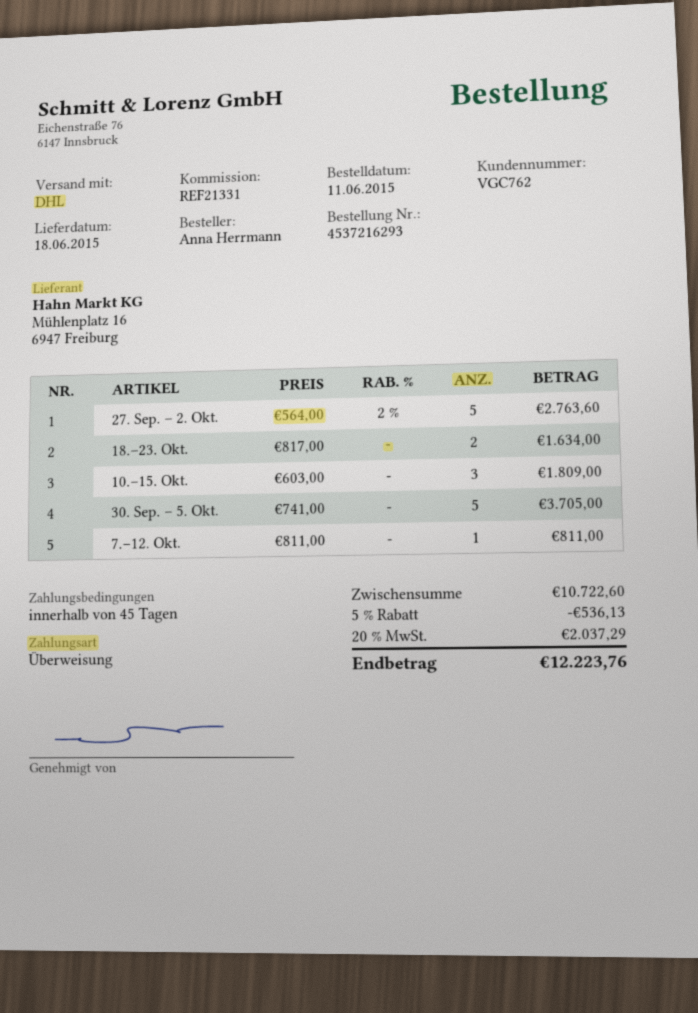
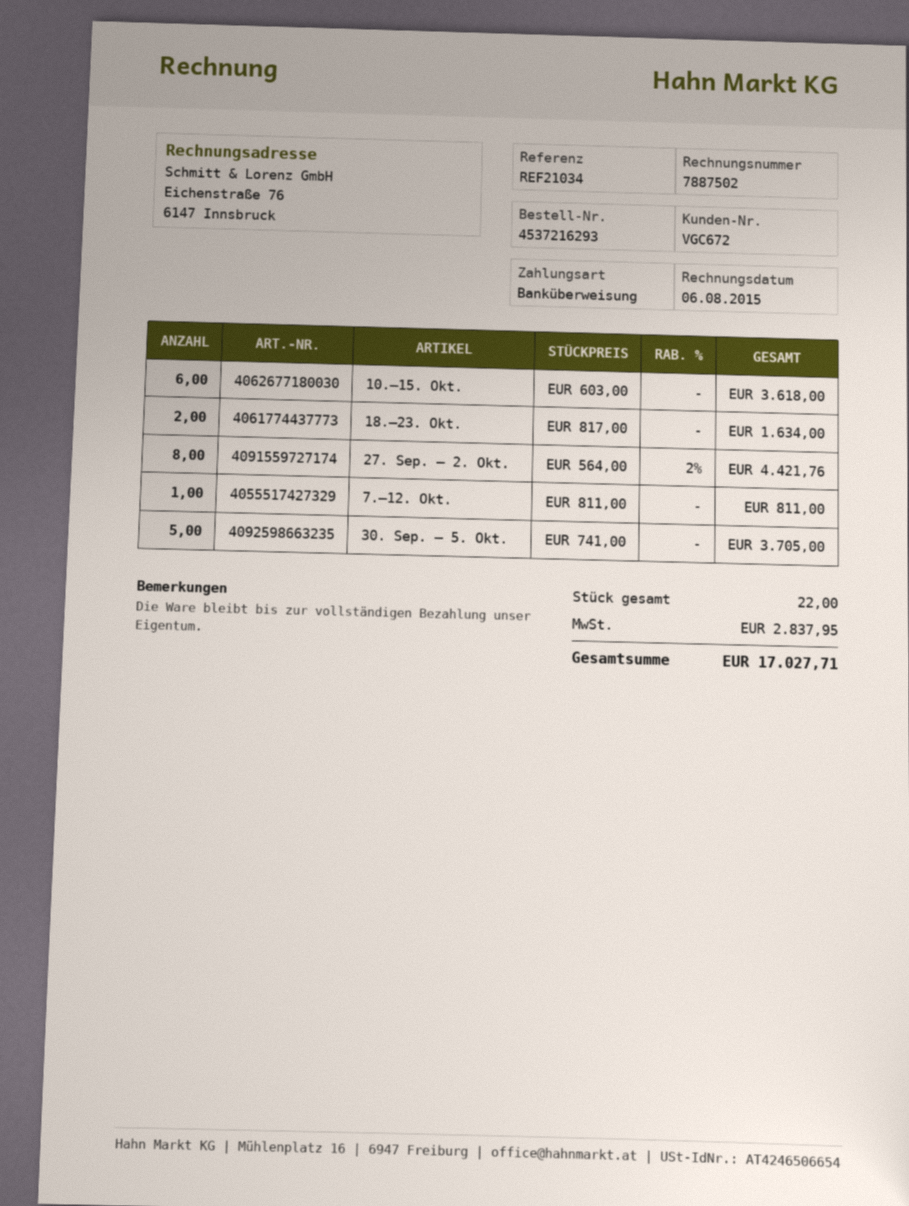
customer number: VGC762 -> VGC672
reference: REF21331 -> REF21034
27. Sep. – 2. Okt.: 5 x 564.00 - 2% = 2763.60 -> 8 x 564.00 - 2% = 4421.76
10.–15. Okt.: 3 x 603.00 = 1809.00 -> 6 x 603.00 = 3618.00
discount: 5% = 536.13 -> none
tax: 2037.29 -> 2837.95
total: 12223.76 -> 17027.71

